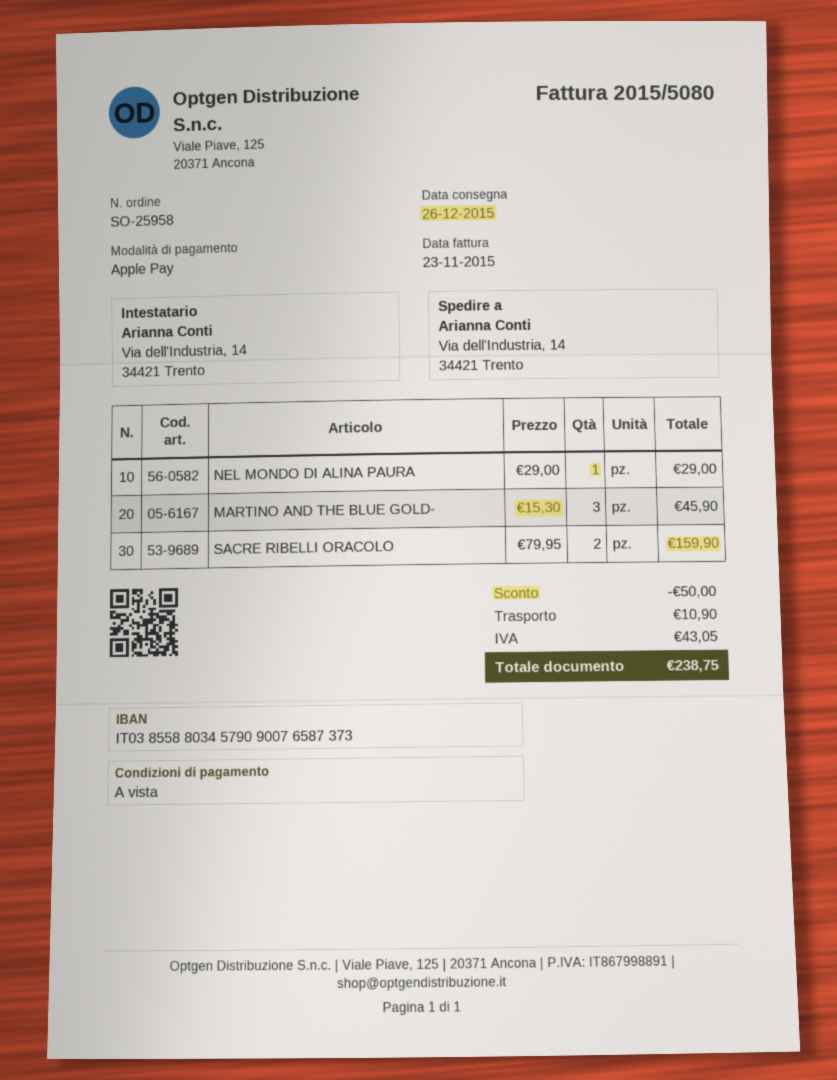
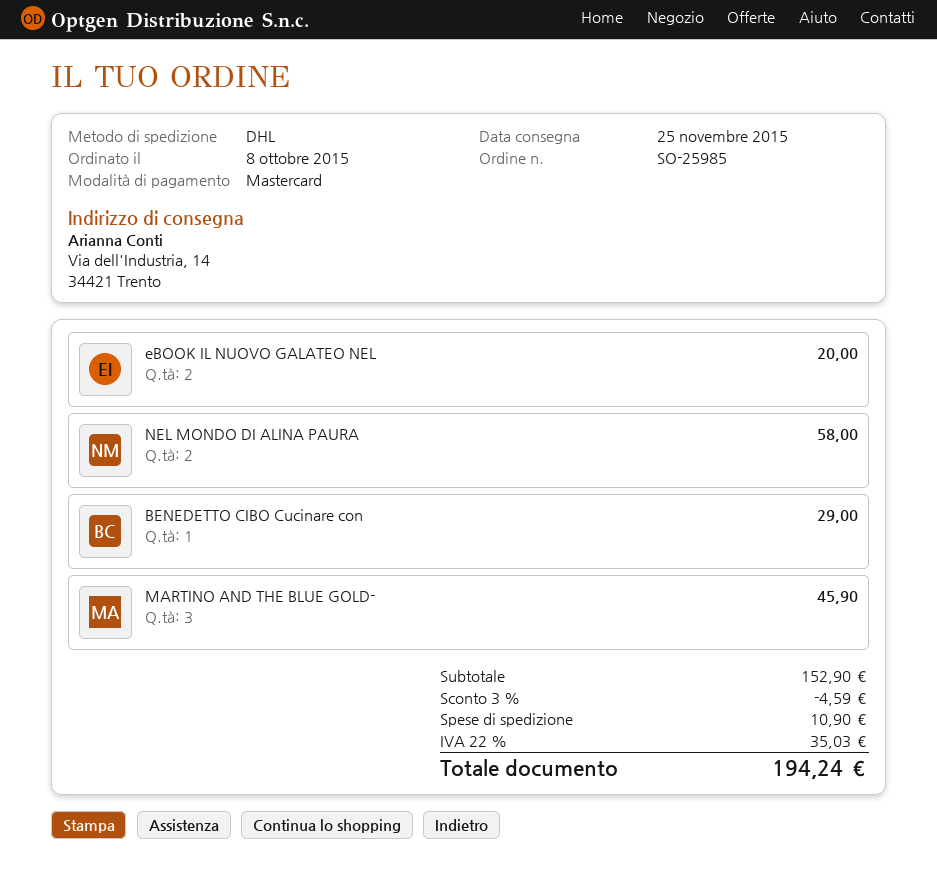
order number: SO-25958 -> SO-25985
delivery date: 2015-12-26 -> 2015-11-25
payment method: Apple Pay -> Mastercard
NEL MONDO DI ALINA PAURA: 1 for 29.00 -> 2 for 58.00
SACRE RIBELLI ORACOLO: 2 for 159.90 -> none
eBOOK IL NUOVO GALATEO NEL: none -> 2 for 20.00
BENEDETTO CIBO Cucinare con: none -> 1 for 29.00
discount: 50.00 -> 4.59
tax: 43.05 -> 35.03
total: 238.75 -> 194.24

